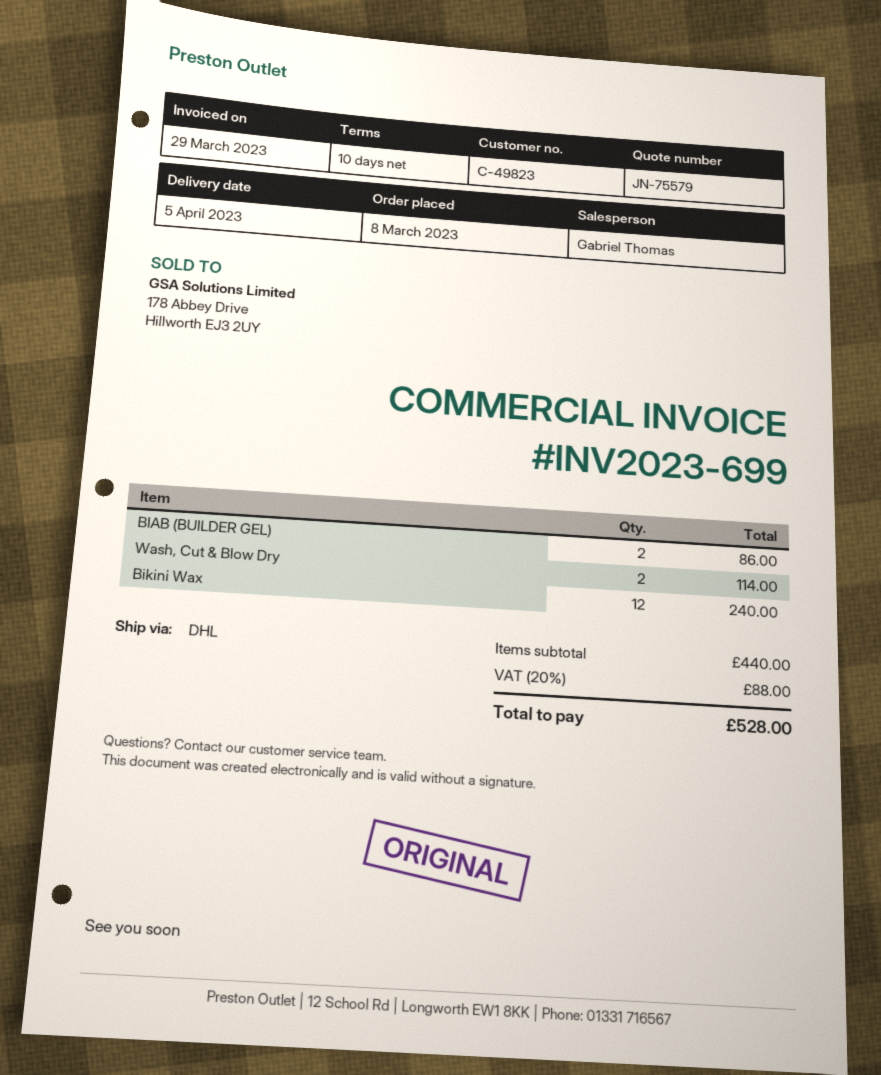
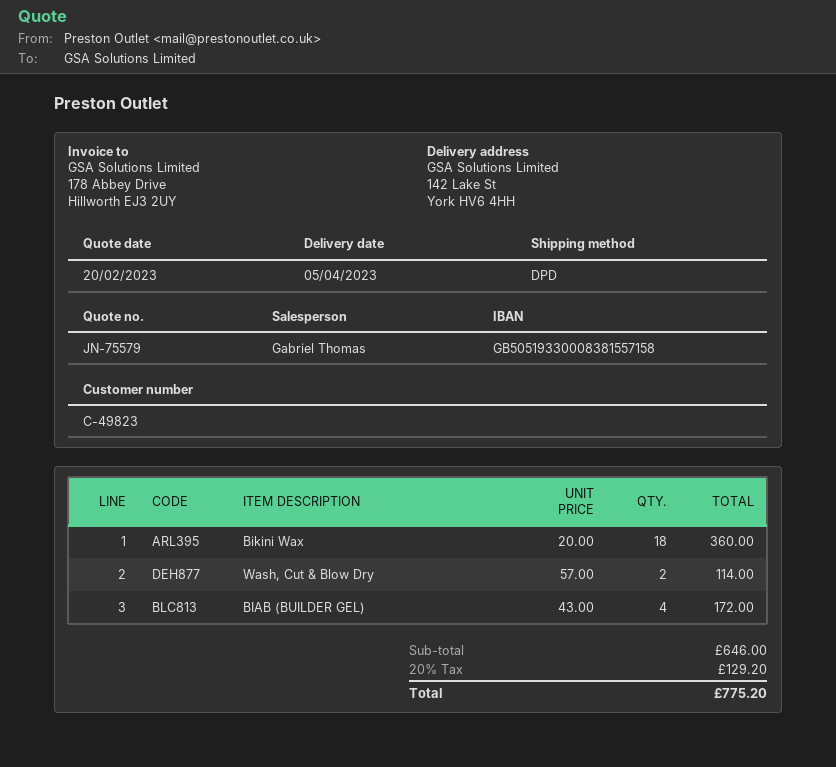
shipping method: DHL -> DPD
BIAB (BUILDER GEL): 2 for 86.00 -> 4 for 172.00
Bikini Wax: 12 for 240.00 -> 18 for 360.00
subtotal: 440.00 -> 646.00
tax: 20% = 88.00 -> 20% = 129.20
total: 528.00 -> 775.20

